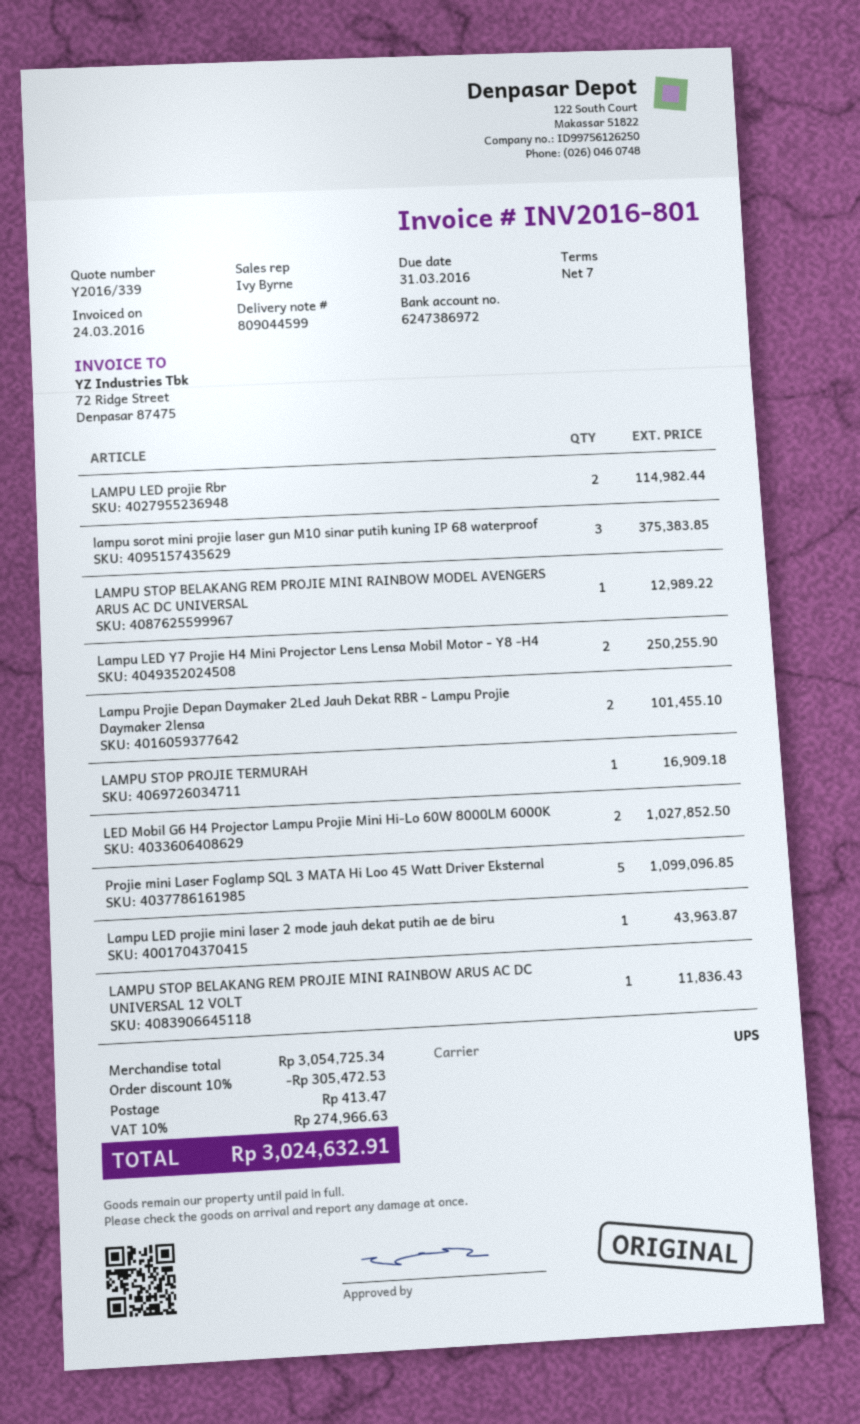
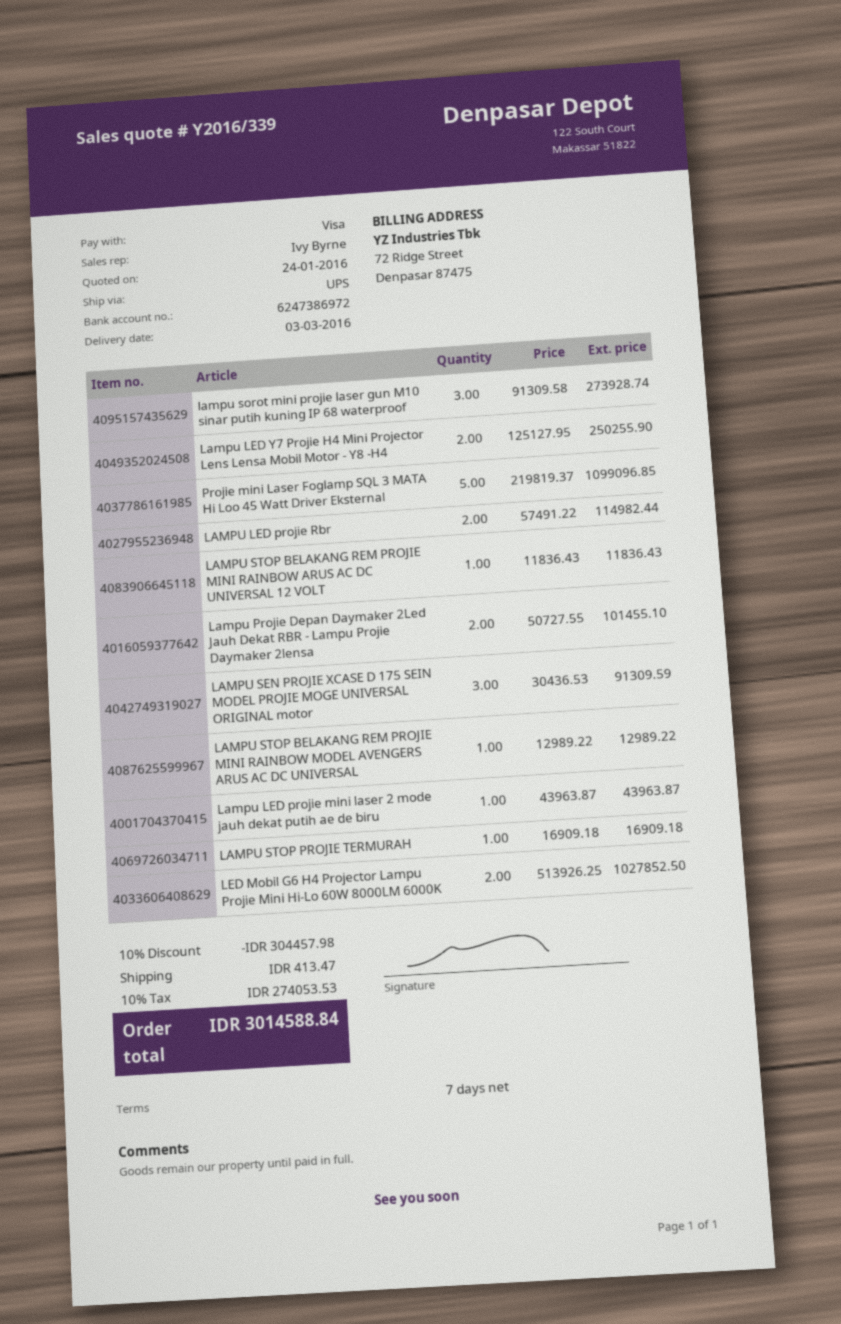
lampu sorot mini projie laser gun M10 sinar putih kuning IP 68 waterproof: 3 for 375383.85 -> 3 for 273928.74
LAMPU SEN PROJIE XCASE D 175 SEIN MODEL PROJIE MOGE UNIVERSAL ORIGINAL motor: none -> 3 for 91309.59
discount: 10% = 305472.53 -> 10% = 304457.98
tax: 10% = 274966.63 -> 10% = 274053.53
total: 3024632.91 -> 3014588.84

